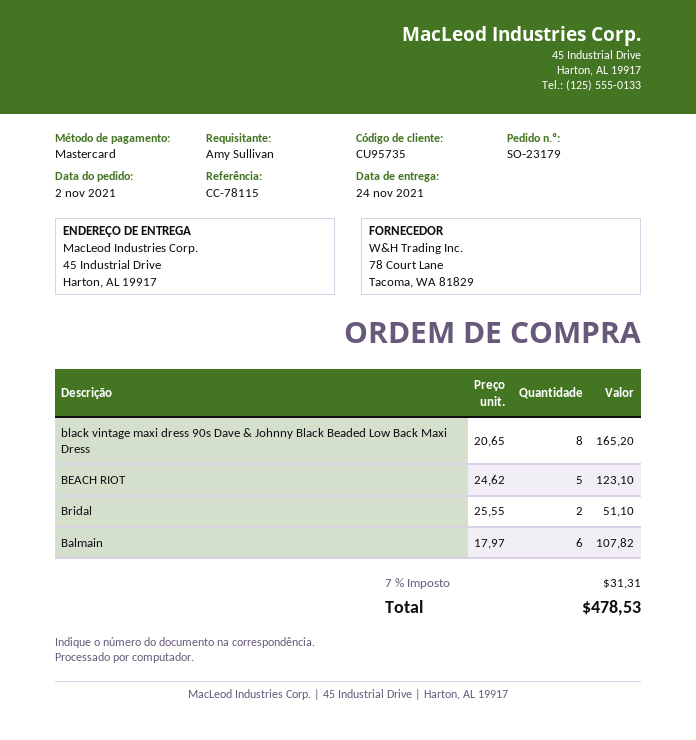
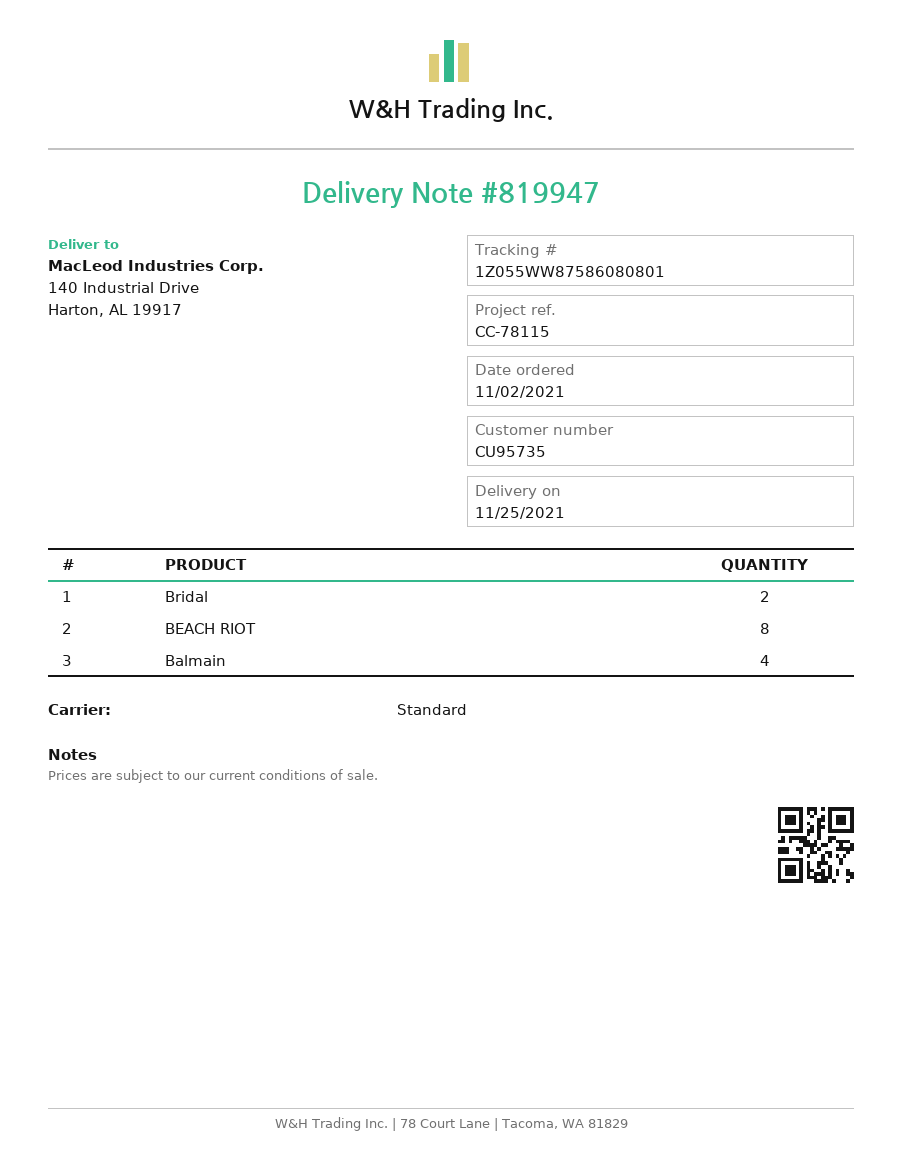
delivery date: 2021-11-24 -> 2021-11-25
ship to: 45 Industrial Drive, Harton, AL 19917 -> 140 Industrial Drive, Harton, AL 19917
black vintage maxi dress 90s Dave & Johnny Black Beaded Low Back Maxi Dress: 8 -> none
BEACH RIOT: 5 -> 8
Balmain: 6 -> 4

